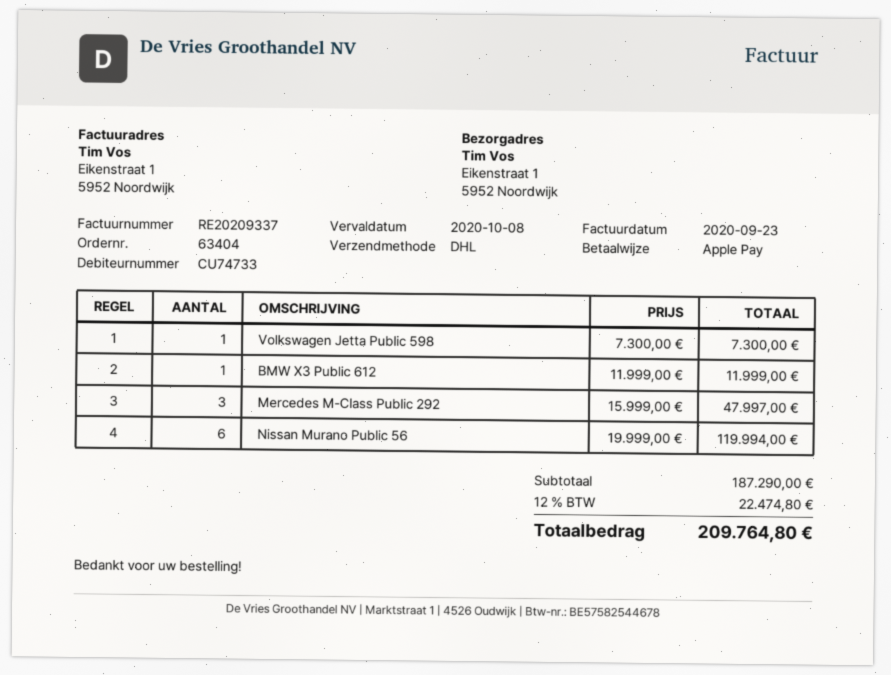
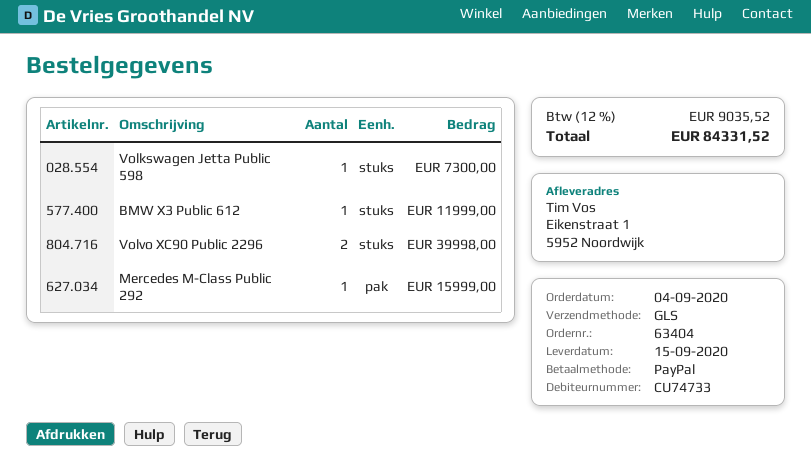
payment method: Apple Pay -> PayPal
shipping method: DHL -> GLS
Mercedes M-Class Public 292: 3 for 47997.00 -> 1 for 15999.00
Nissan Murano Public 56: 6 for 119994.00 -> none
Volvo XC90 Public 2296: none -> 2 for 39998.00
tax: 12% = 22474.80 -> 12% = 9035.52
total: 209764.80 -> 84331.52

